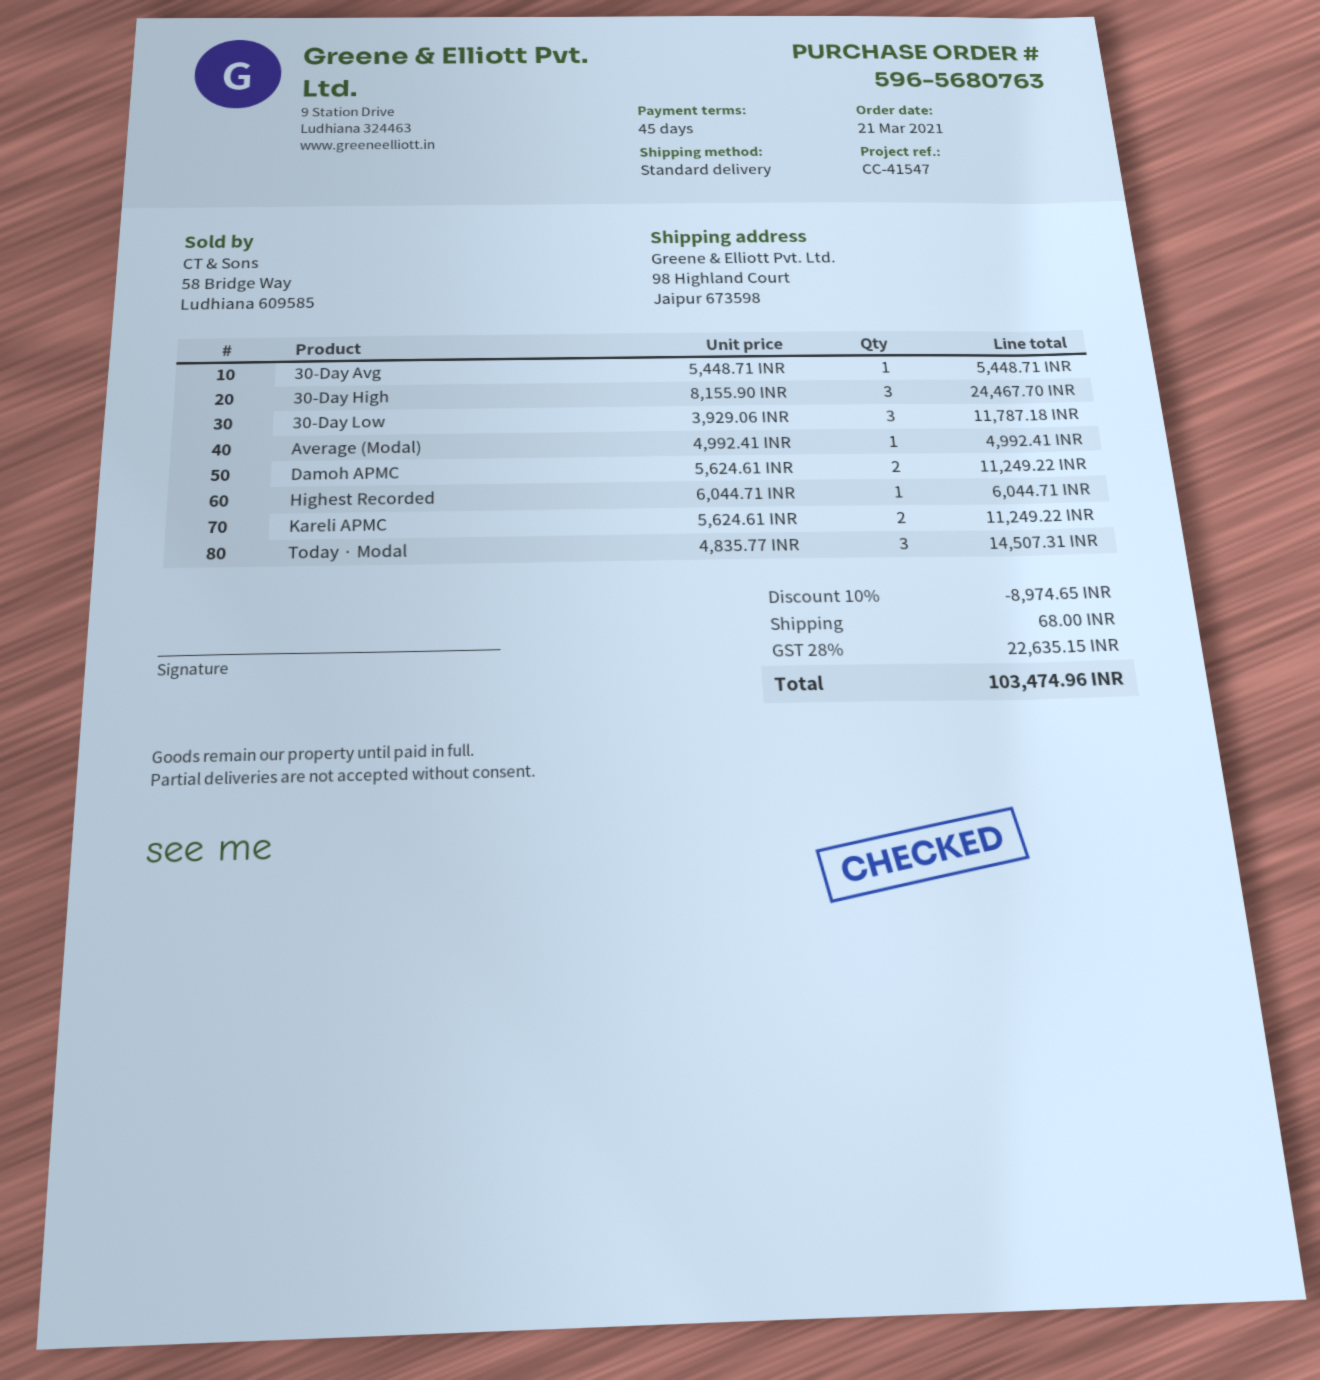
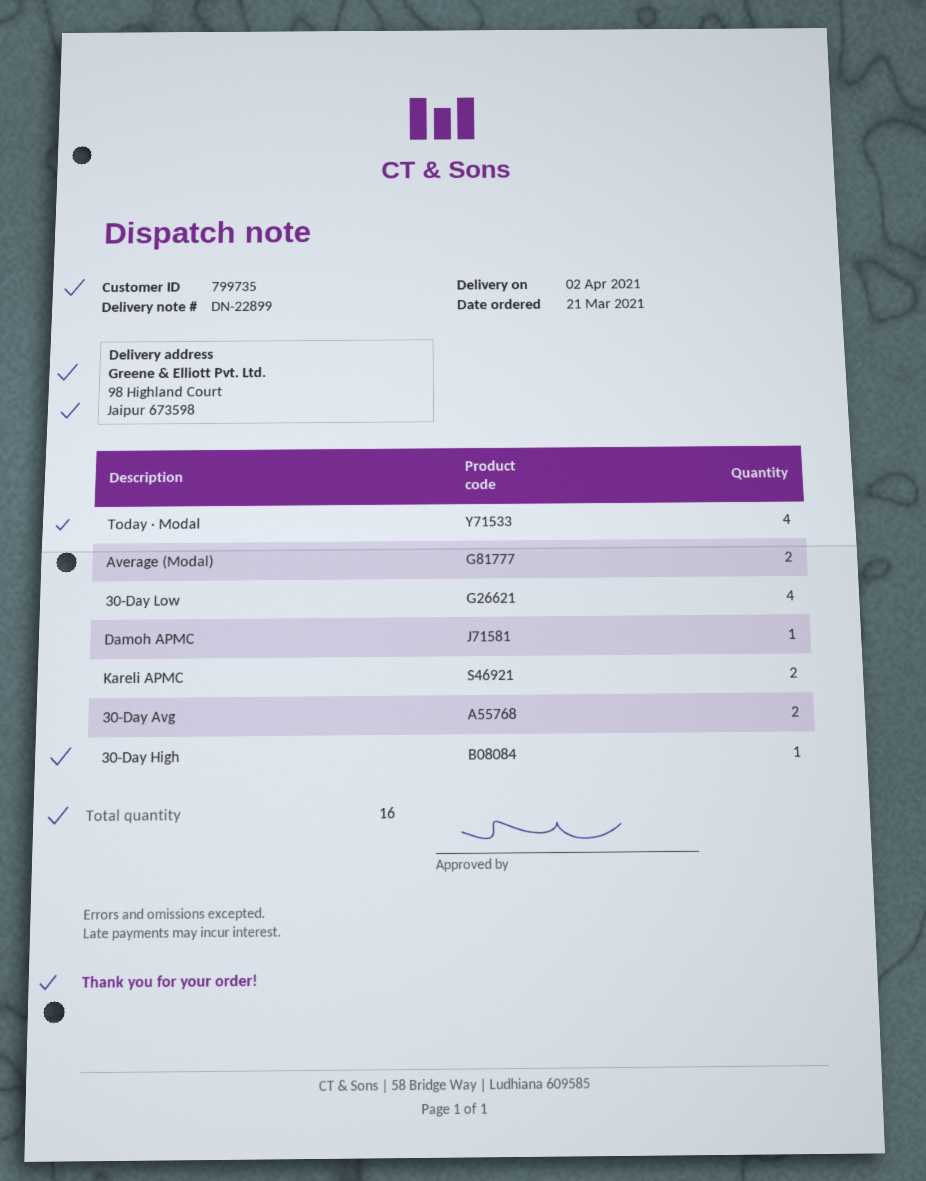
30-Day Avg: 1 -> 2
30-Day High: 3 -> 1
30-Day Low: 3 -> 4
Average (Modal): 1 -> 2
Damoh APMC: 2 -> 1
Highest Recorded: 1 -> none
Today · Modal: 3 -> 4

